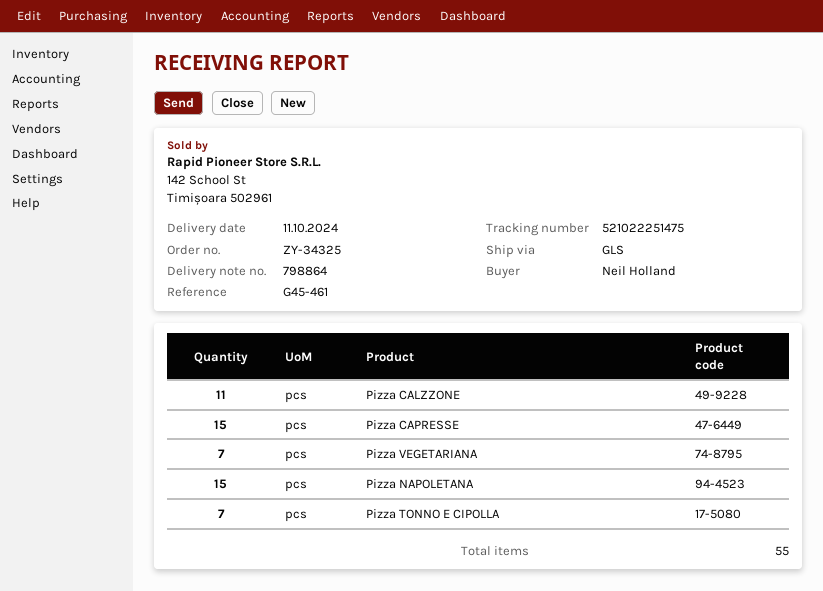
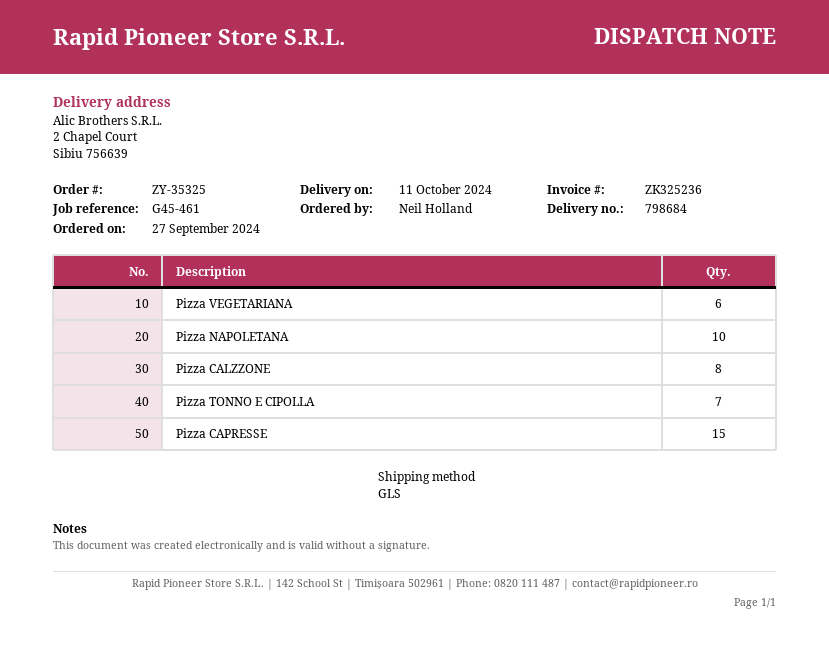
order number: ZY-34325 -> ZY-35325
delivery note number: 798864 -> 798684
Pizza CALZZONE: 11 -> 8
Pizza VEGETARIANA: 7 -> 6
Pizza NAPOLETANA: 15 -> 10

